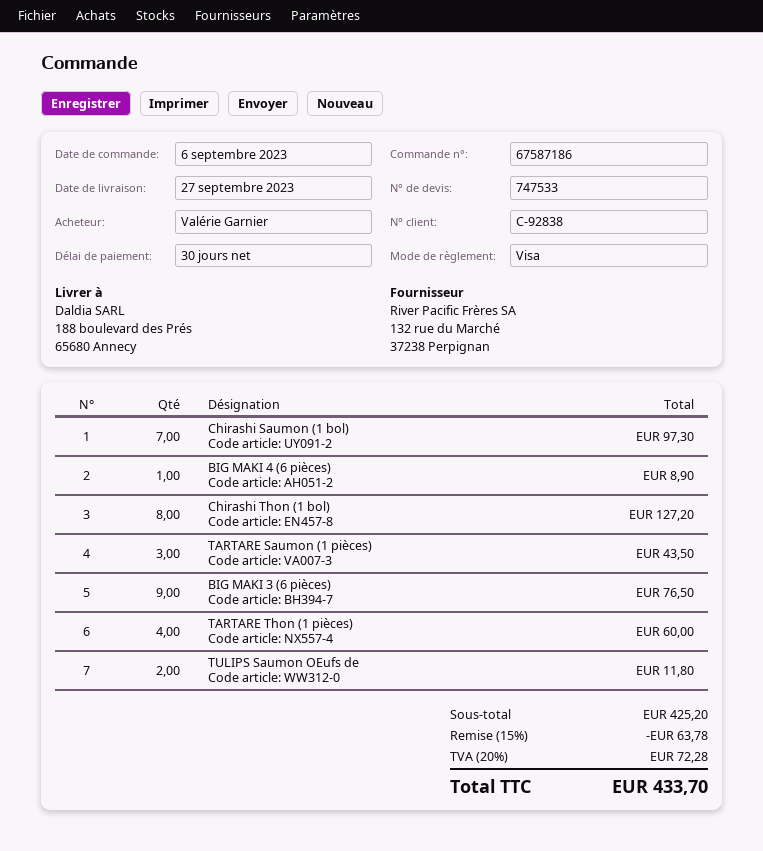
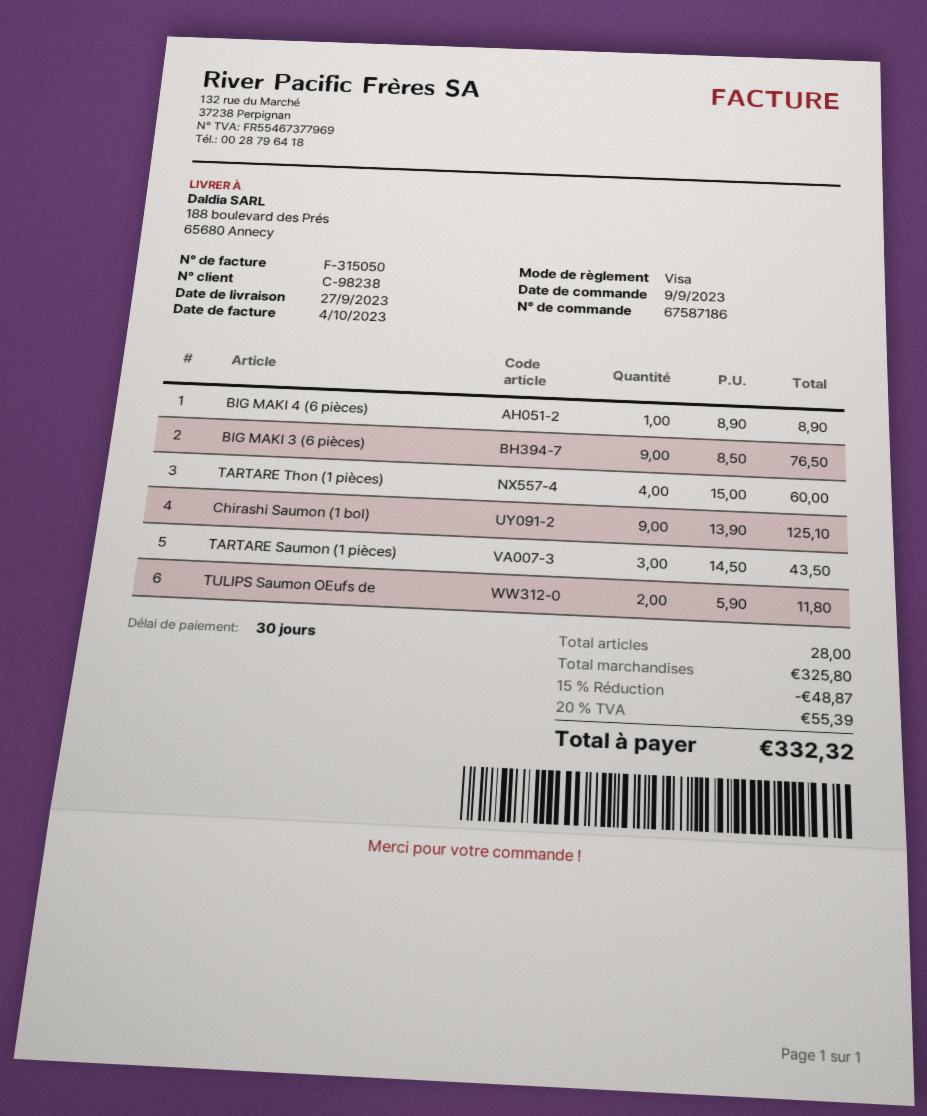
order date: 2023-09-06 -> 2023-09-09
customer number: C-92838 -> C-98238
Chirashi Saumon (1 bol): 7 for 97.30 -> 9 for 125.10
Chirashi Thon (1 bol): 8 for 127.20 -> none
subtotal: 425.20 -> 325.80
discount: 15% = 63.78 -> 15% = 48.87
tax: 20% = 72.28 -> 20% = 55.39
total: 433.70 -> 332.32

